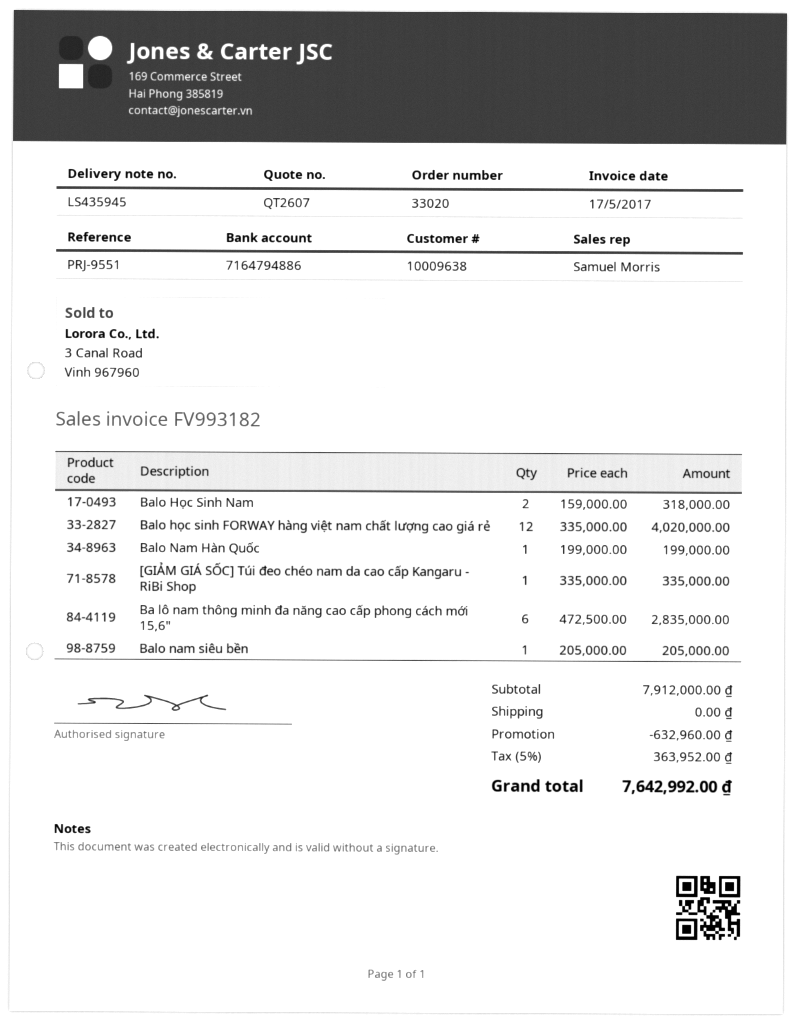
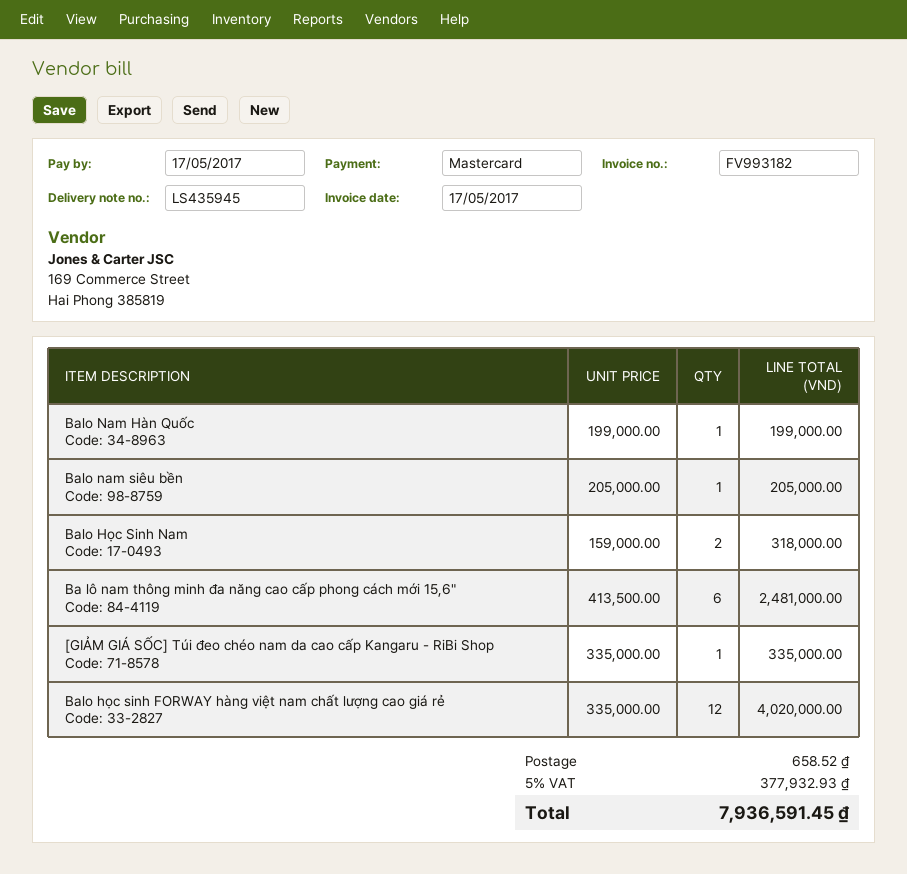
Ba lô nam thông minh đa năng cao cấp phong cách mới 15,6": 6 x 472500.00 = 2835000.00 -> 6 x 413500.00 = 2481000.00
discount: 632960.00 -> none
shipping: 0.00 -> 658.52
tax: 5% = 363952.00 -> 5% = 377932.93
total: 7642992.00 -> 7936591.45

